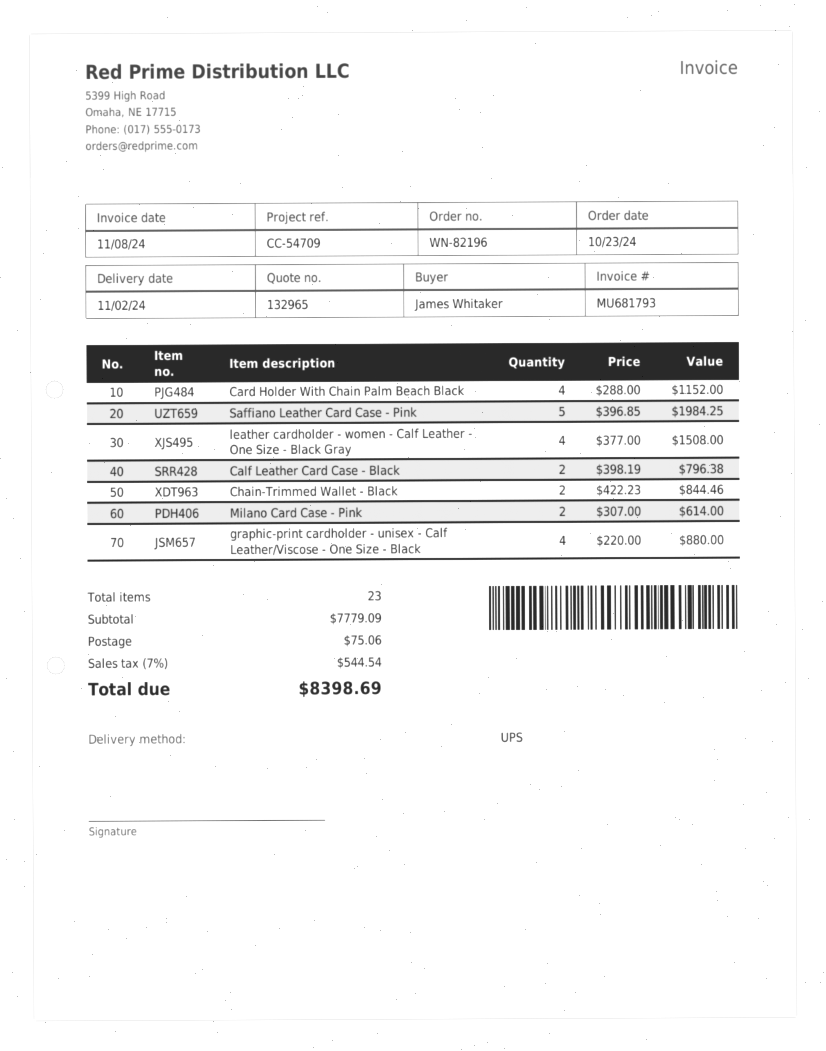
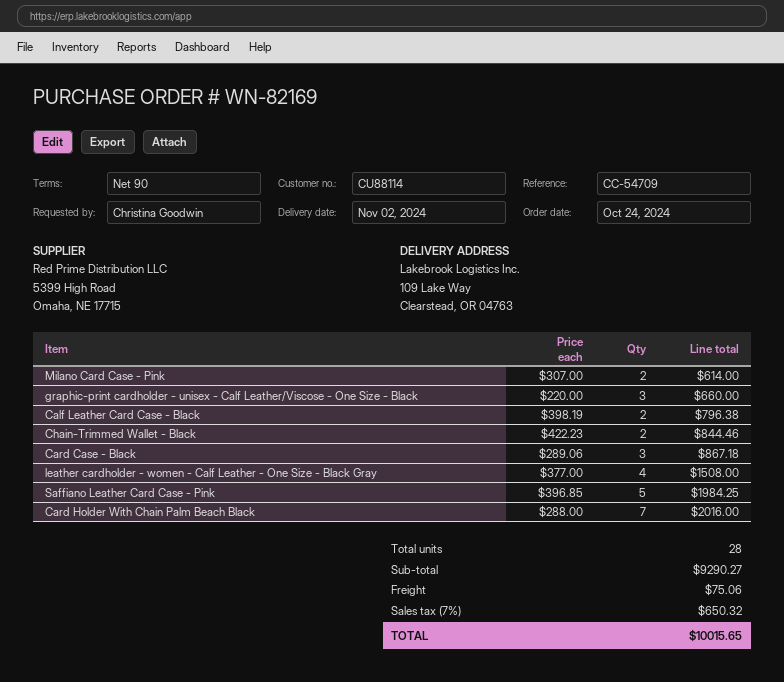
order number: WN-82196 -> WN-82169
order date: 2024-10-23 -> 2024-10-24
ordered by: James Whitaker -> Christina Goodwin
Card Holder With Chain Palm Beach Black: 4 x 288.00 = 1152.00 -> 7 x 288.00 = 2016.00
graphic-print cardholder - unisex - Calf Leather/Viscose - One Size - Black: 4 x 220.00 = 880.00 -> 3 x 220.00 = 660.00
Card Case - Black: none -> 3 x 289.06 = 867.18
total quantity: 23 -> 28
subtotal: 7779.09 -> 9290.27
tax: 7% = 544.54 -> 7% = 650.32
total: 8398.69 -> 10015.65

